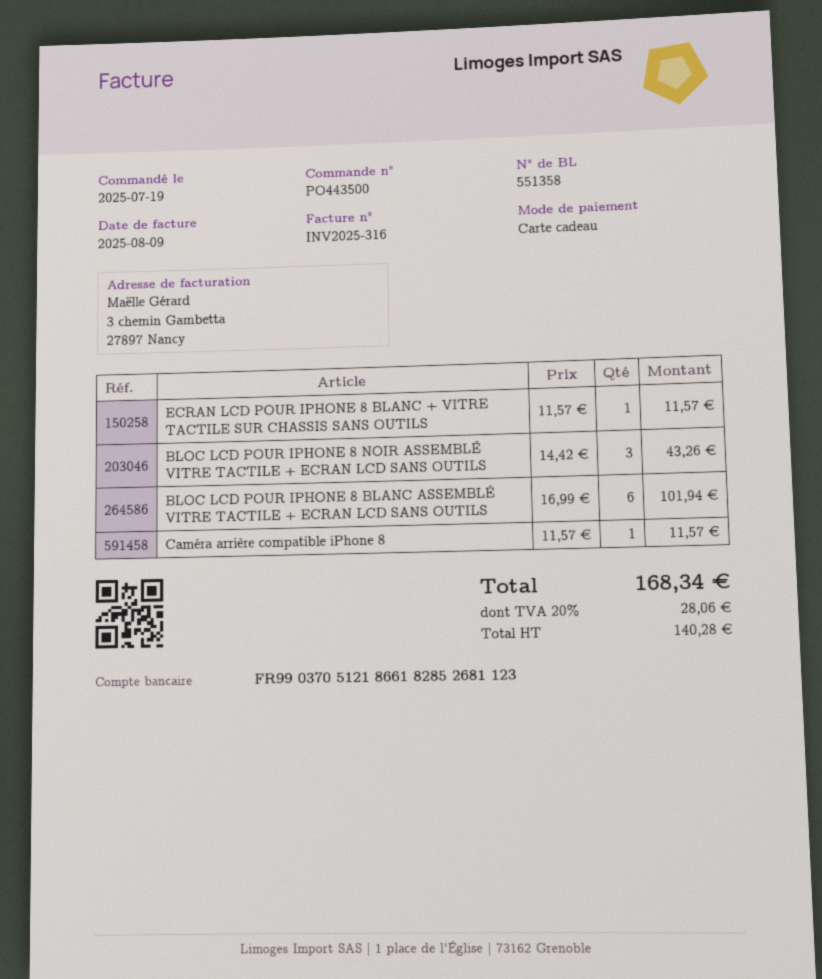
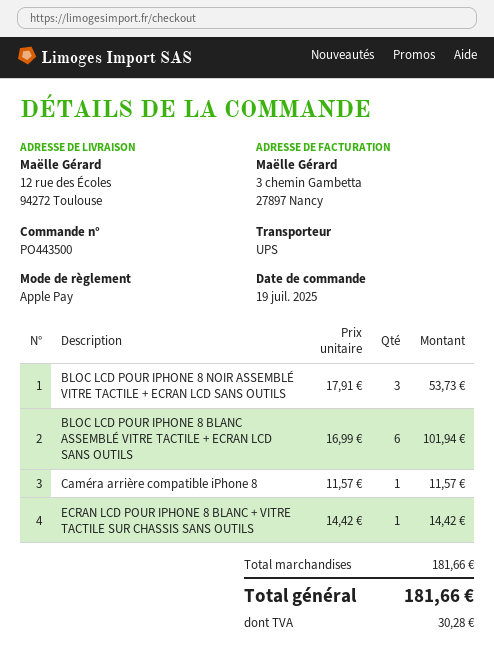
payment method: gift card -> Apple Pay
ECRAN LCD POUR IPHONE 8 BLANC + VITRE TACTILE SUR CHASSIS SANS OUTILS: 1 x 11.57 = 11.57 -> 1 x 14.42 = 14.42
BLOC LCD POUR IPHONE 8 NOIR ASSEMBLÉ VITRE TACTILE + ECRAN LCD SANS OUTILS: 3 x 14.42 = 43.26 -> 3 x 17.91 = 53.73
tax: 28.06 -> 30.28
total: 168.34 -> 181.66

